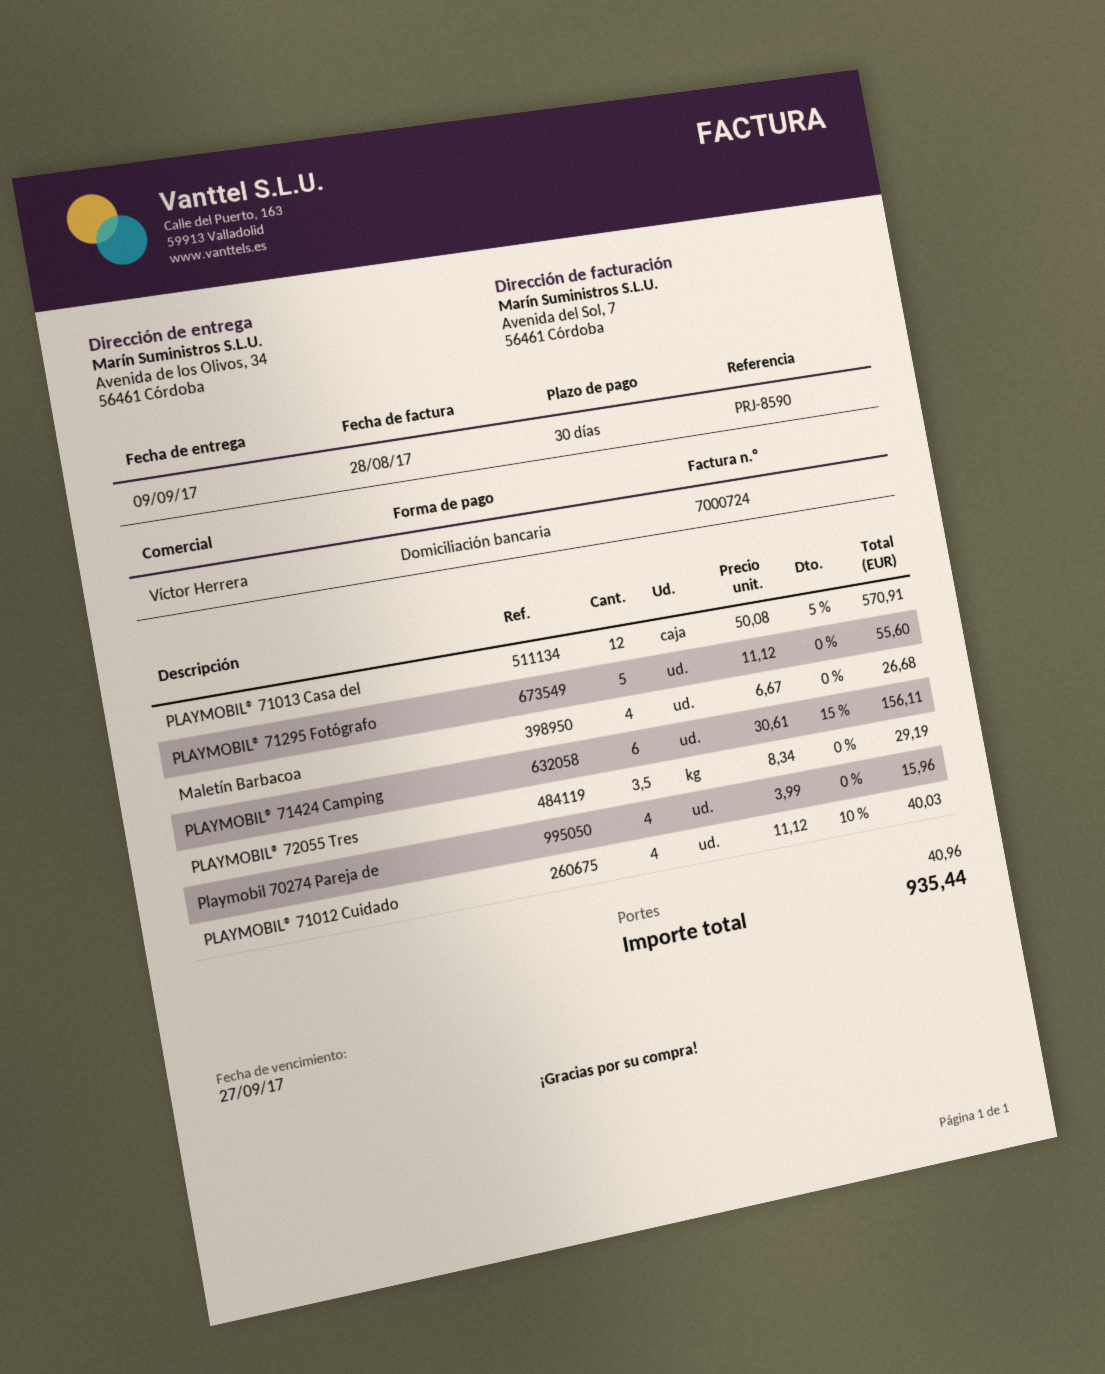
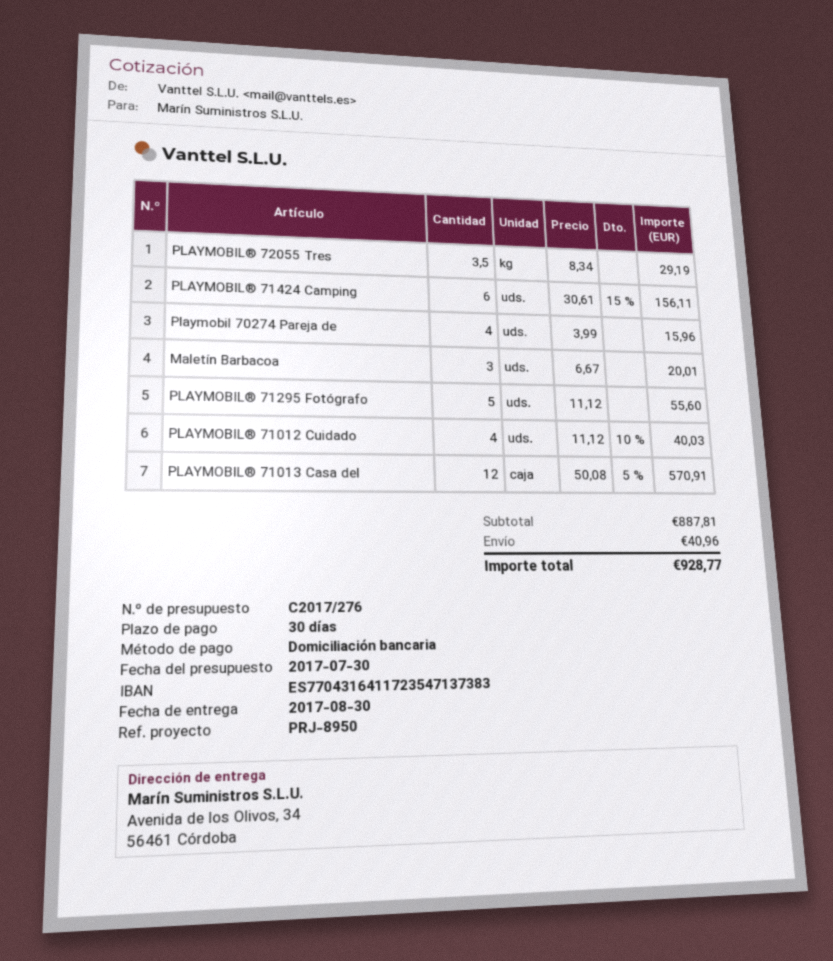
delivery date: 2017-09-09 -> 2017-08-30
reference: PRJ-8590 -> PRJ-8950
Maletín Barbacoa: 4 x 6.67 = 26.68 -> 3 x 6.67 = 20.01
total: 935.44 -> 928.77

